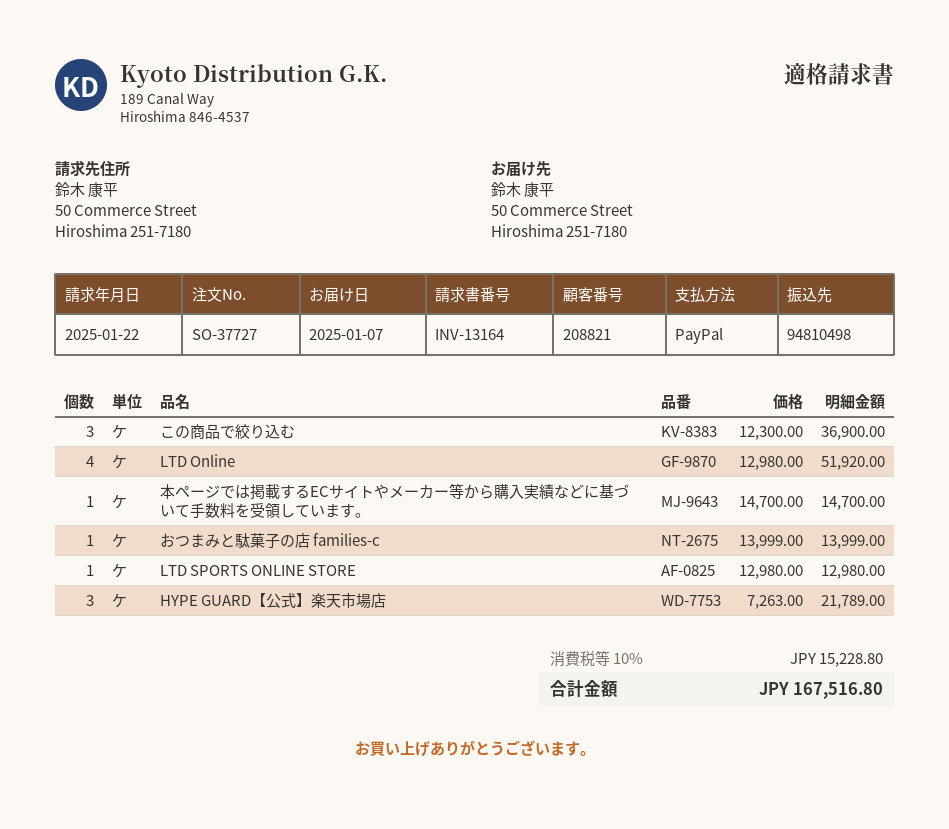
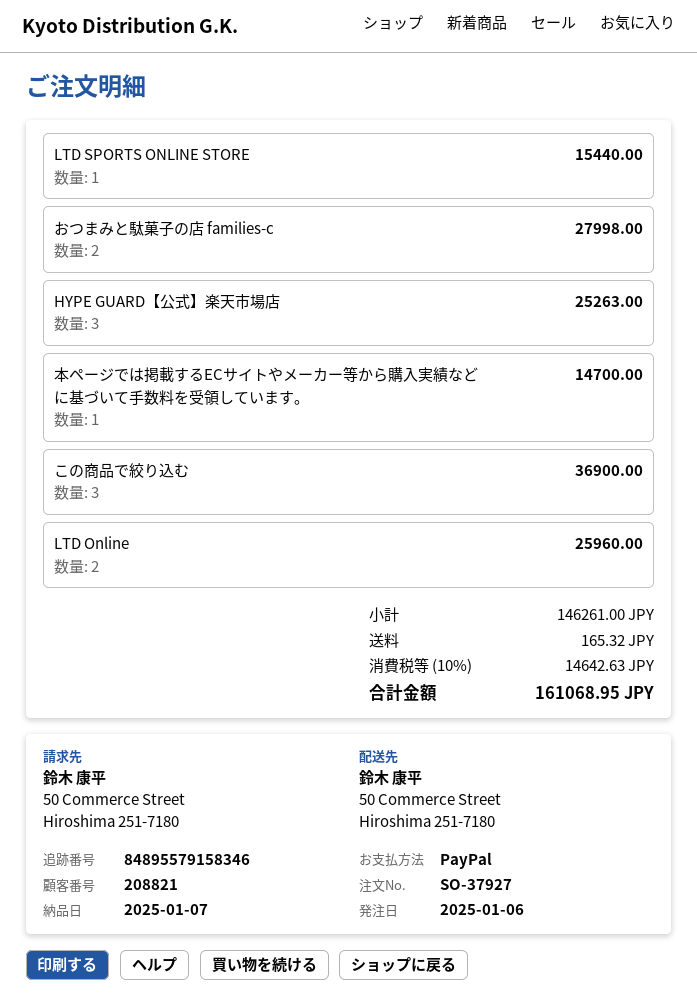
order number: SO-37727 -> SO-37927
LTD Online: 4 for 51920.00 -> 2 for 25960.00
おつまみと駄菓子の店 families-c: 1 for 13999.00 -> 2 for 27998.00
LTD SPORTS ONLINE STORE: 1 for 12980.00 -> 1 for 15440.00
HYPE GUARD【公式】楽天市場店: 3 for 21789.00 -> 3 for 25263.00
shipping: none -> 165.32
tax: 10% = 15228.80 -> 10% = 14642.63
total: 167516.80 -> 161068.95

